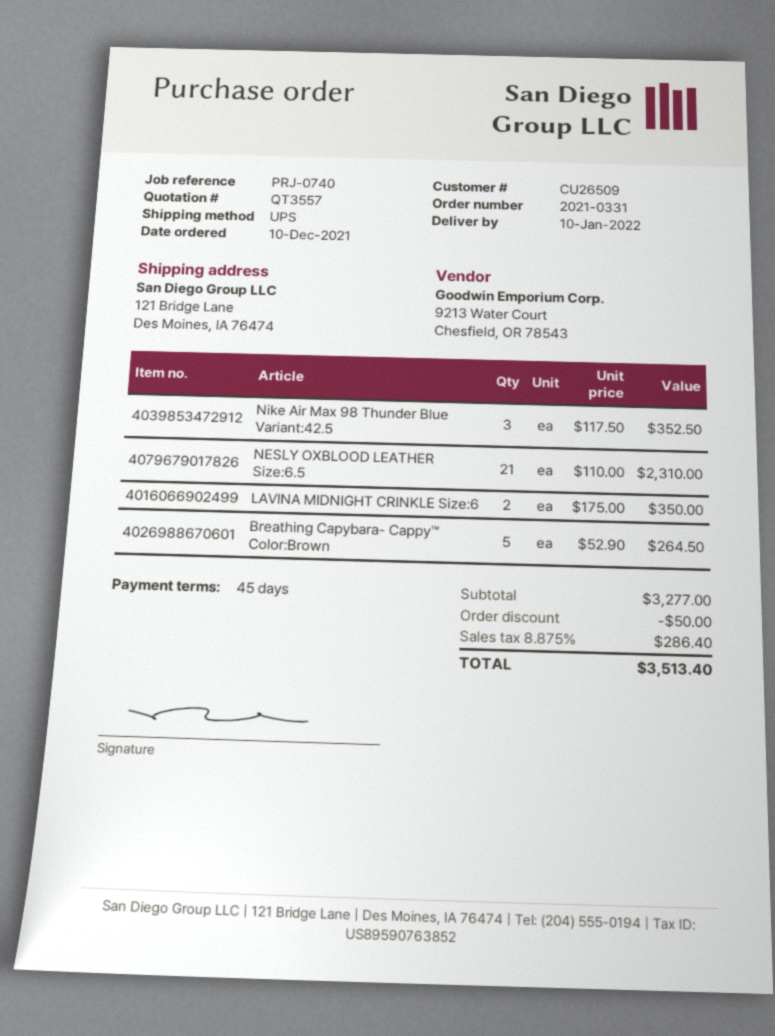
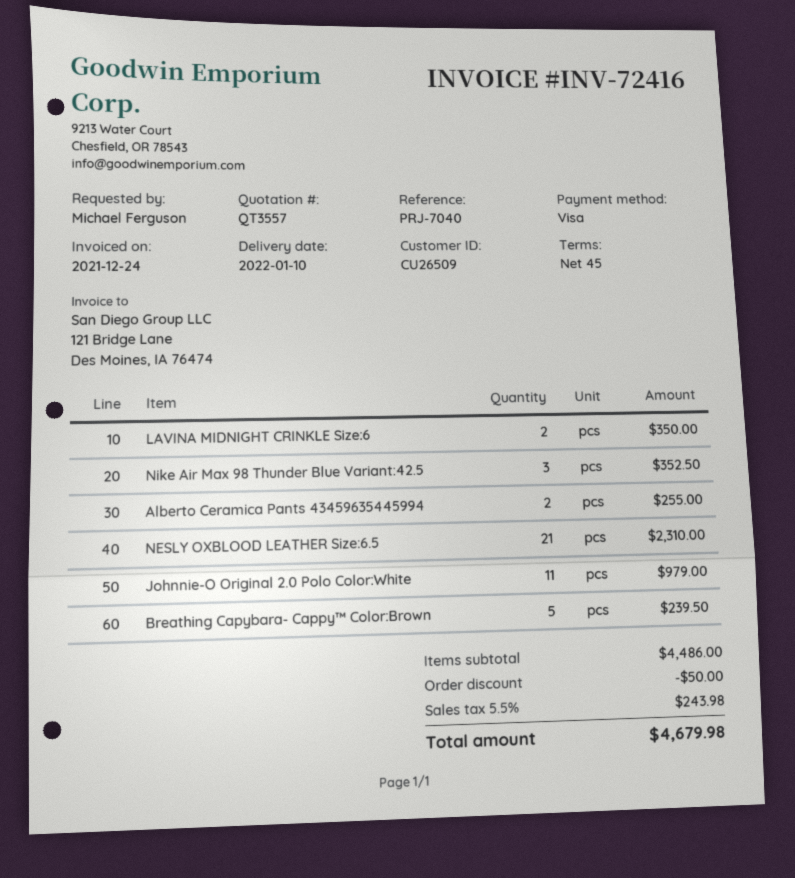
reference: PRJ-0740 -> PRJ-7040
Breathing Capybara- Cappy™ Color:Brown: 5 for 264.50 -> 5 for 239.50
Alberto Ceramica Pants 43459635445994: none -> 2 for 255.00
Johnnie-O Original 2.0 Polo Color:White: none -> 11 for 979.00
subtotal: 3277.00 -> 4486.00
tax: 8.875% = 286.40 -> 5.5% = 243.98
total: 3513.40 -> 4679.98

